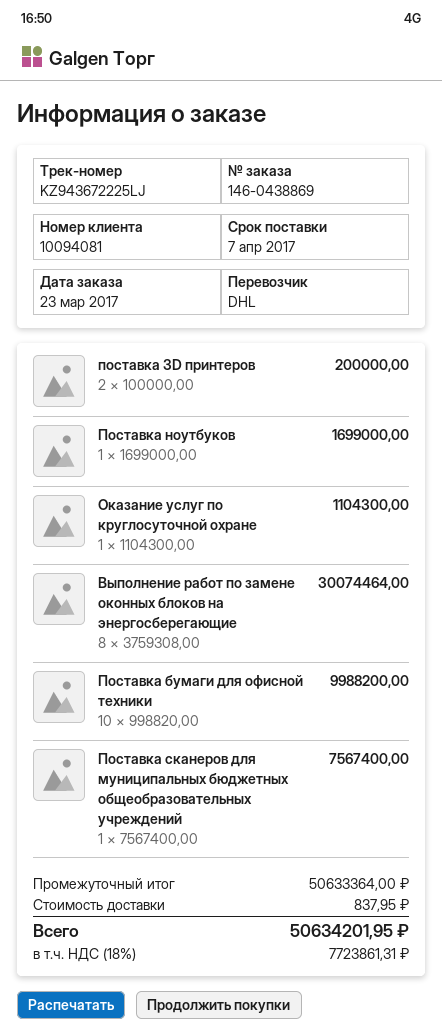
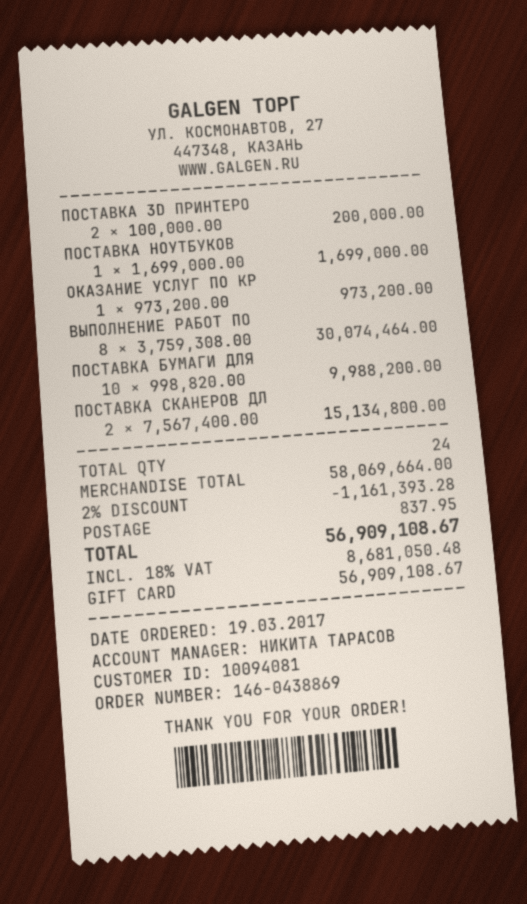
order date: 2017-03-23 -> 2017-03-19
Оказание услуг по круглосуточной охране: 1 x 1104300.00 = 1104300.00 -> 1 x 973200.00 = 973200.00
Поставка сканеров для муниципальных бюджетных общеобразовательных учреждений: 1 x 7567400.00 = 7567400.00 -> 2 x 7567400.00 = 15134800.00
subtotal: 50633364.00 -> 58069664.00
discount: none -> 2% = 1161393.28
tax: 18% = 7723861.31 -> 18% = 8681050.48
total: 50634201.95 -> 56909108.67

